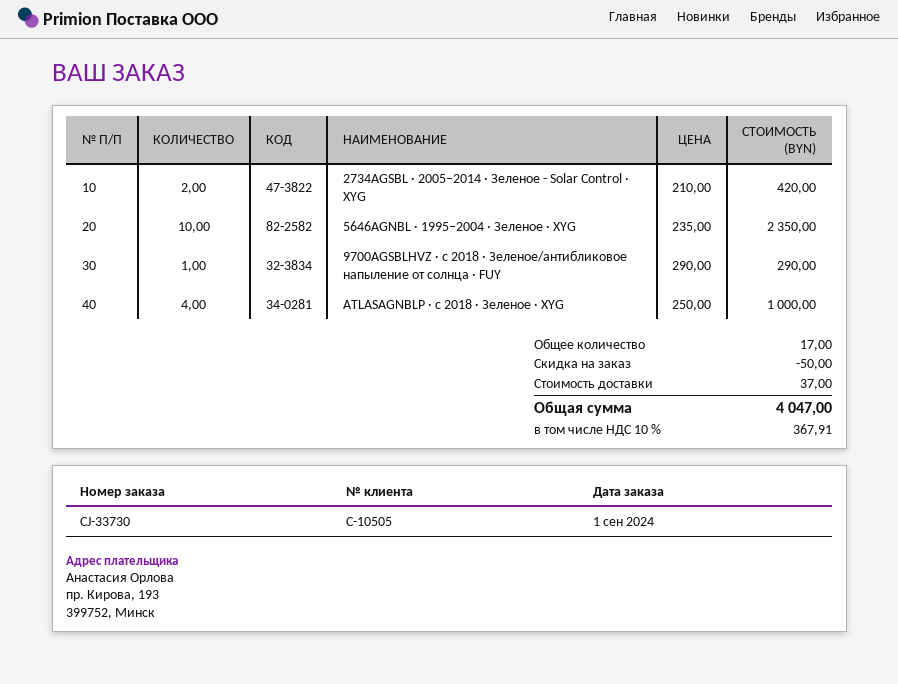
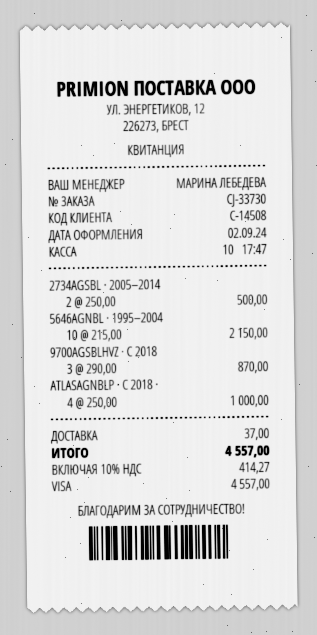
order date: 2024-09-01 -> 2024-09-02
customer number: C-10505 -> C-14508
2734AGSBL · 2005–2014 · Зеленое - Solar Control · XYG: 2 x 210.00 = 420.00 -> 2 x 250.00 = 500.00
5646AGNBL · 1995–2004 · Зеленое · XYG: 10 x 235.00 = 2350.00 -> 10 x 215.00 = 2150.00
9700AGSBLHVZ · с 2018 · Зеленое/антибликовое напыление от солнца · FUY: 1 x 290.00 = 290.00 -> 3 x 290.00 = 870.00
discount: 50.00 -> none
tax: 10% = 367.91 -> 10% = 414.27
total: 4047.00 -> 4557.00

